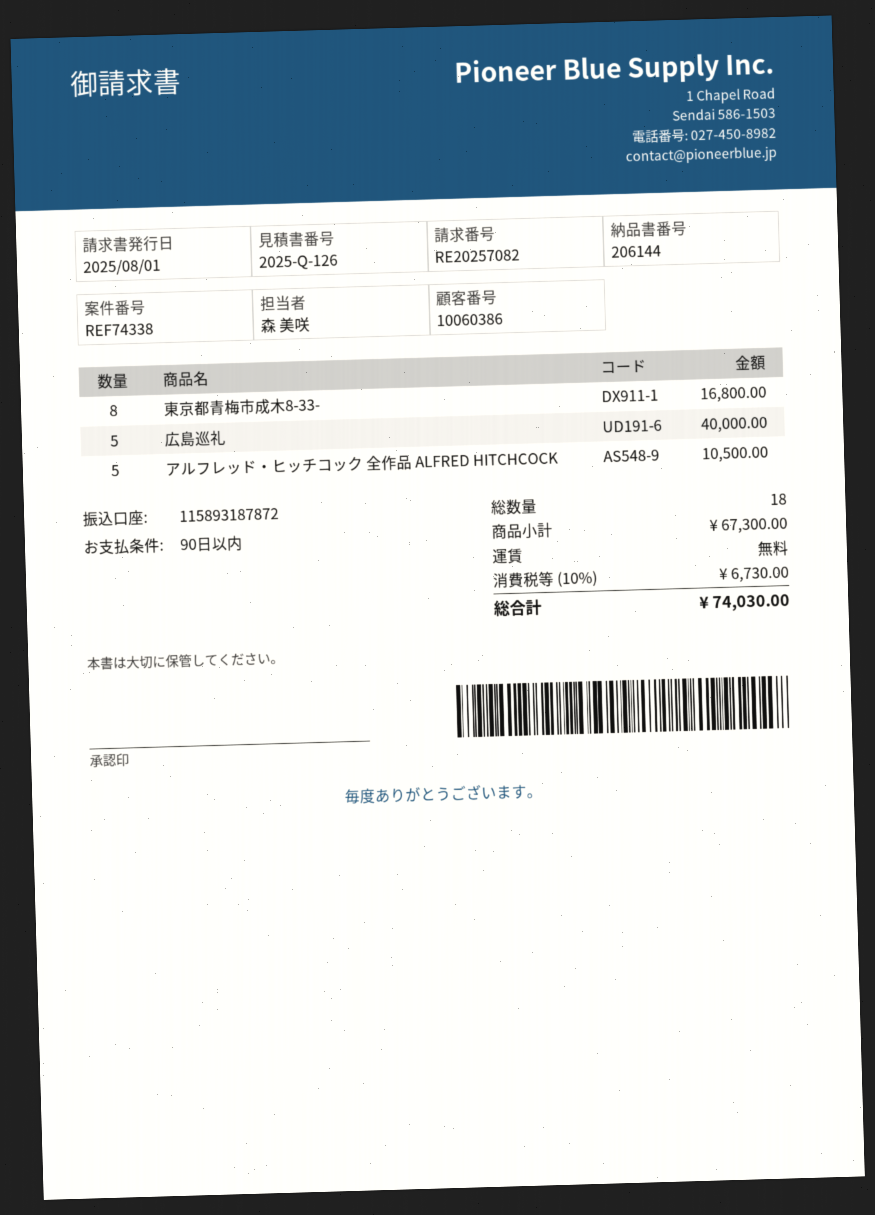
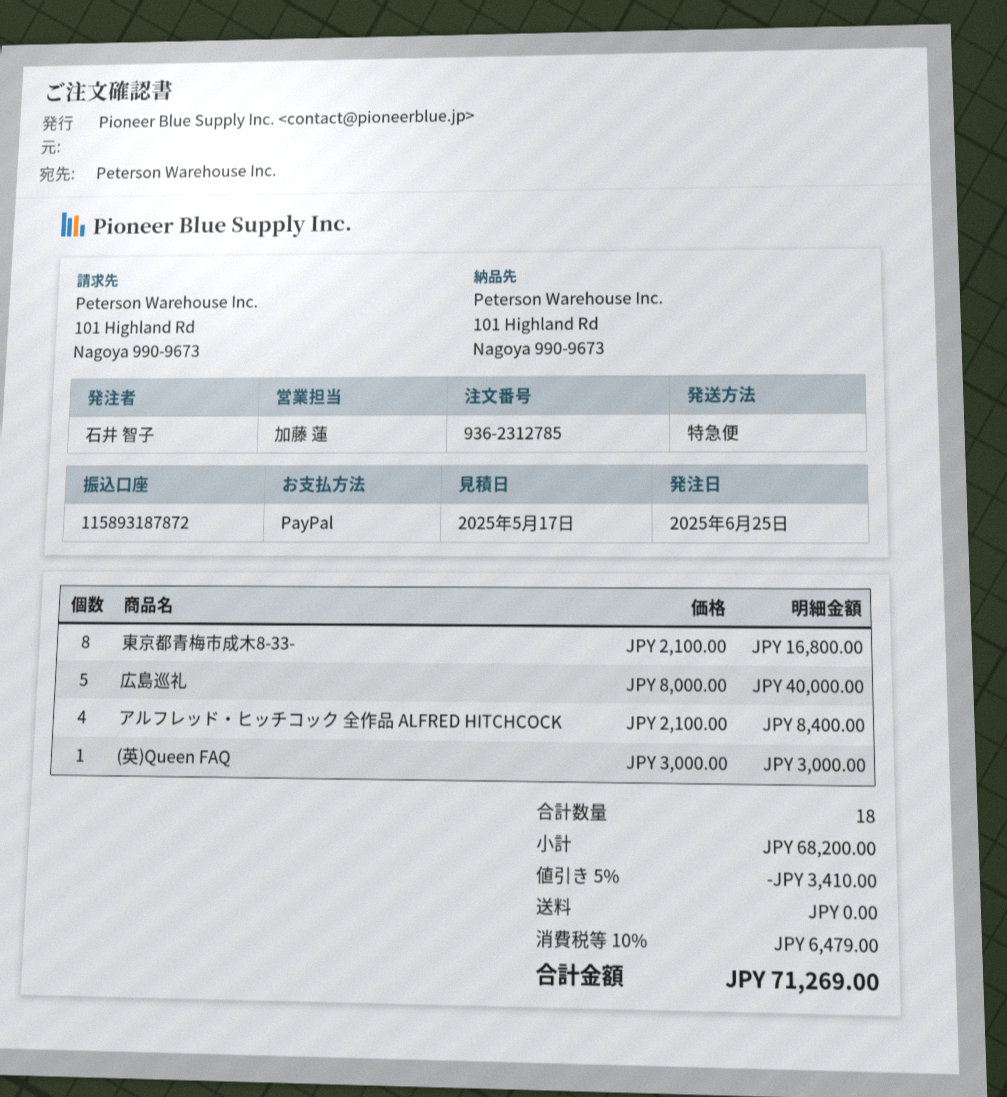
sales rep: 森 美咲 -> 加藤 蓮
アルフレッド・ヒッチコック 全作品 ALFRED HITCHCOCK: 5 for 10500.00 -> 4 for 8400.00
(英)Queen FAQ: none -> 1 for 3000.00
subtotal: 67300.00 -> 68200.00
discount: none -> 5% = 3410.00
tax: 10% = 6730.00 -> 10% = 6479.00
total: 74030.00 -> 71269.00

